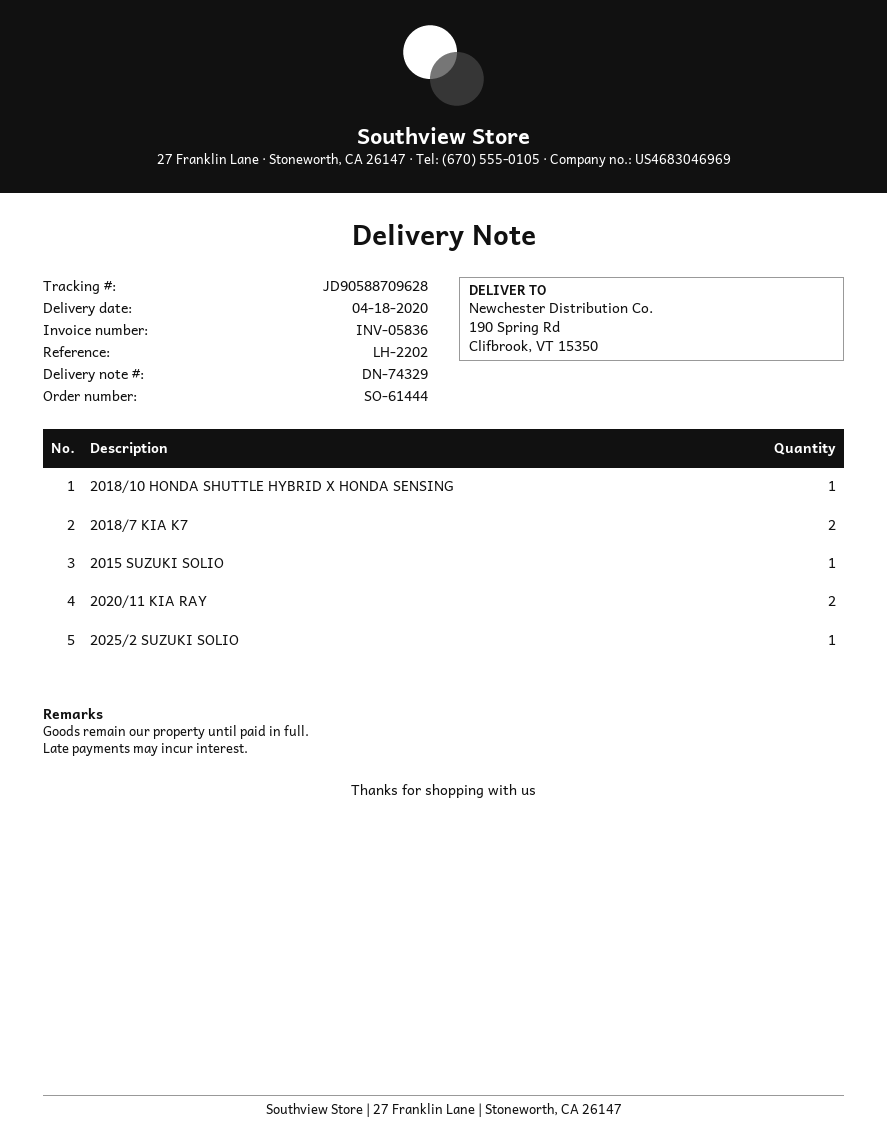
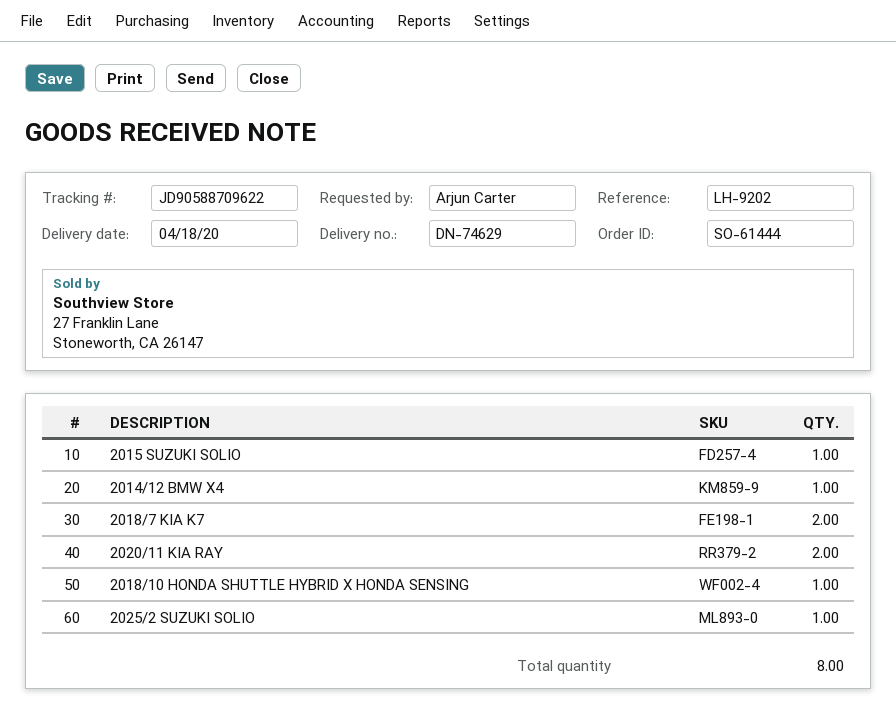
delivery note number: DN-74329 -> DN-74629
reference: LH-2202 -> LH-9202
tracking number: JD90588709628 -> JD90588709622
2014/12 BMW X4: none -> 1

